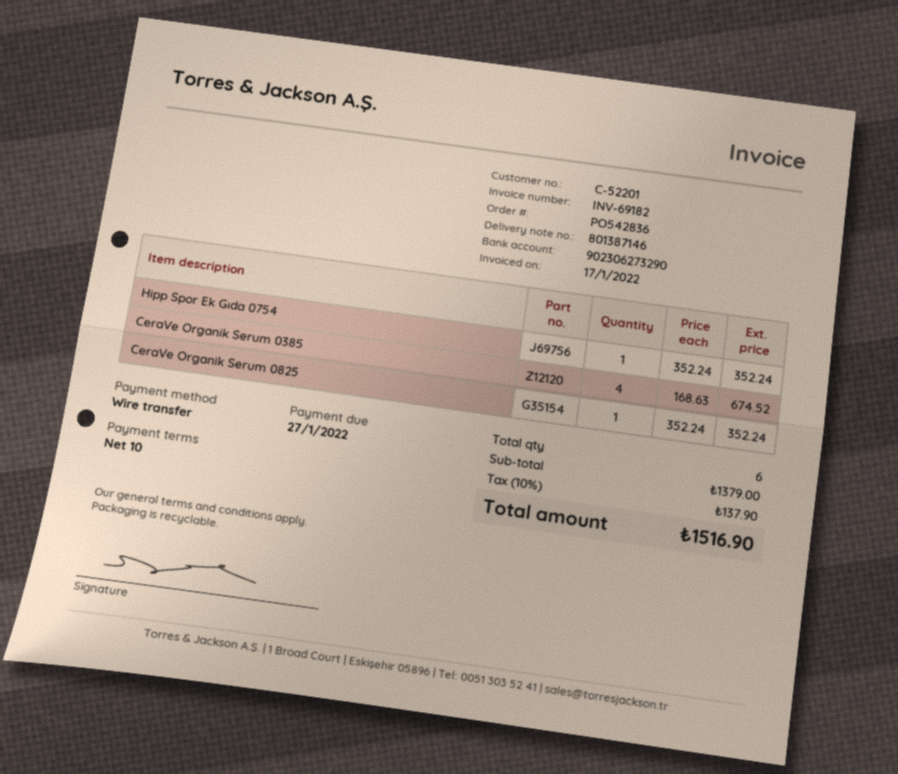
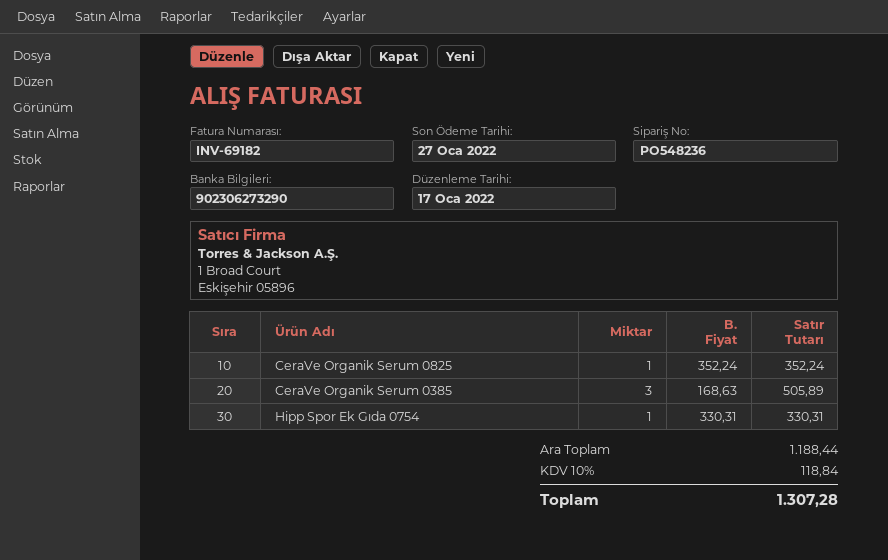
order number: PO542836 -> PO548236
Hipp Spor Ek Gıda 0754: 1 x 352.24 = 352.24 -> 1 x 330.31 = 330.31
CeraVe Organik Serum 0385: 4 x 168.63 = 674.52 -> 3 x 168.63 = 505.89
subtotal: 1379.00 -> 1188.44
tax: 10% = 137.90 -> 10% = 118.84
total: 1516.90 -> 1307.28

